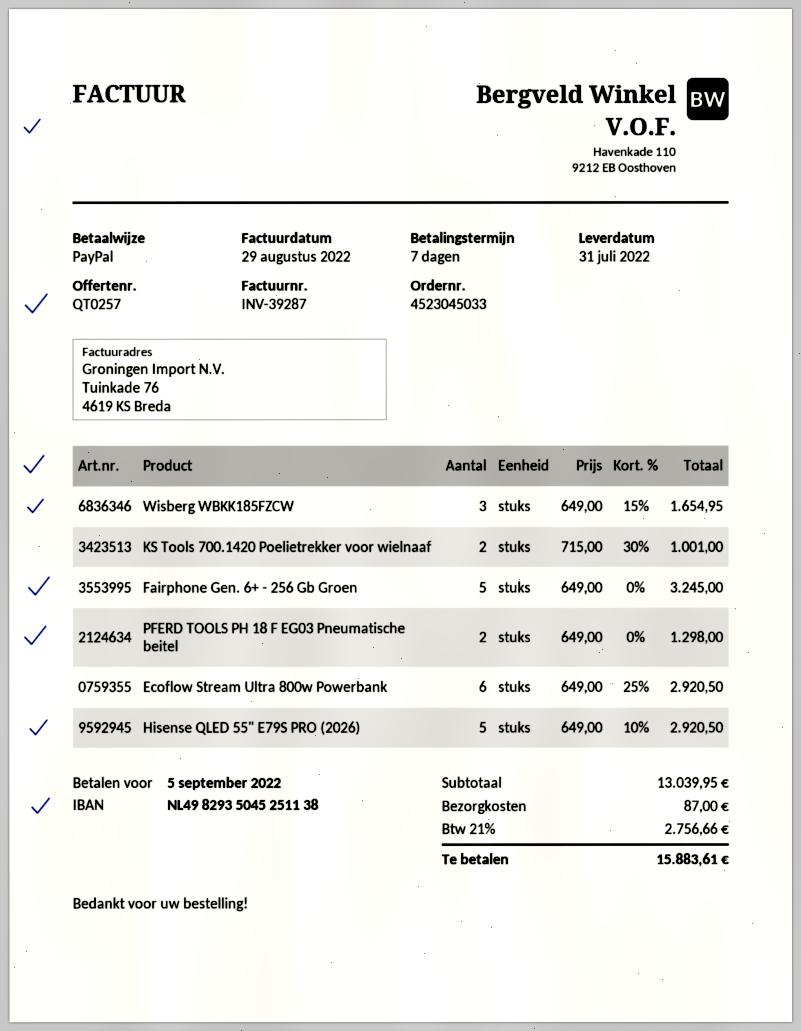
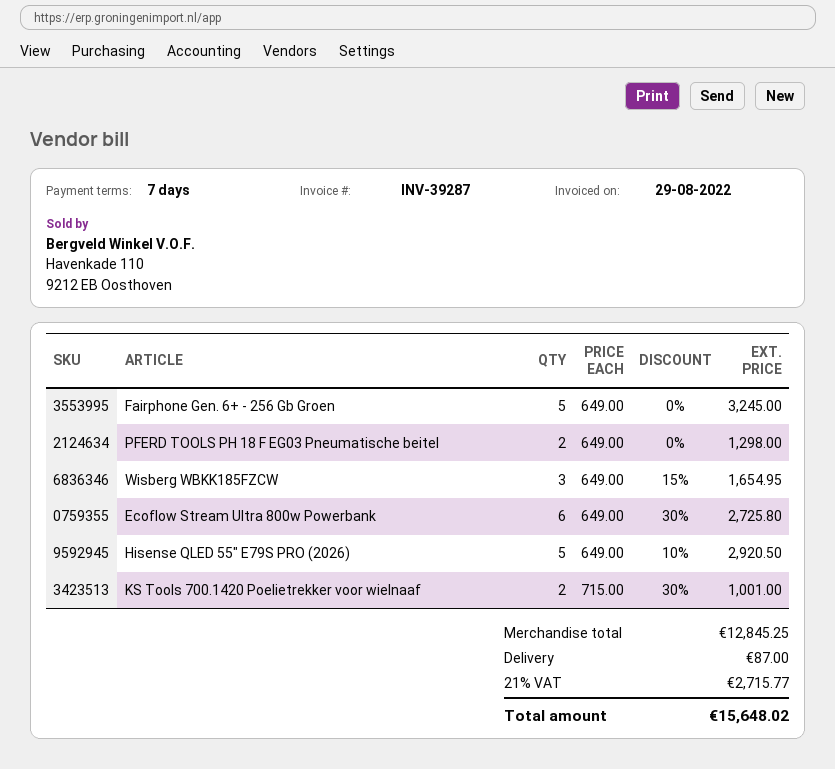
Ecoflow Stream Ultra 800w Powerbank: 6 x 649.00 - 25% = 2920.50 -> 6 x 649.00 - 30% = 2725.80
subtotal: 13039.95 -> 12845.25
tax: 21% = 2756.66 -> 21% = 2715.77
total: 15883.61 -> 15648.02

